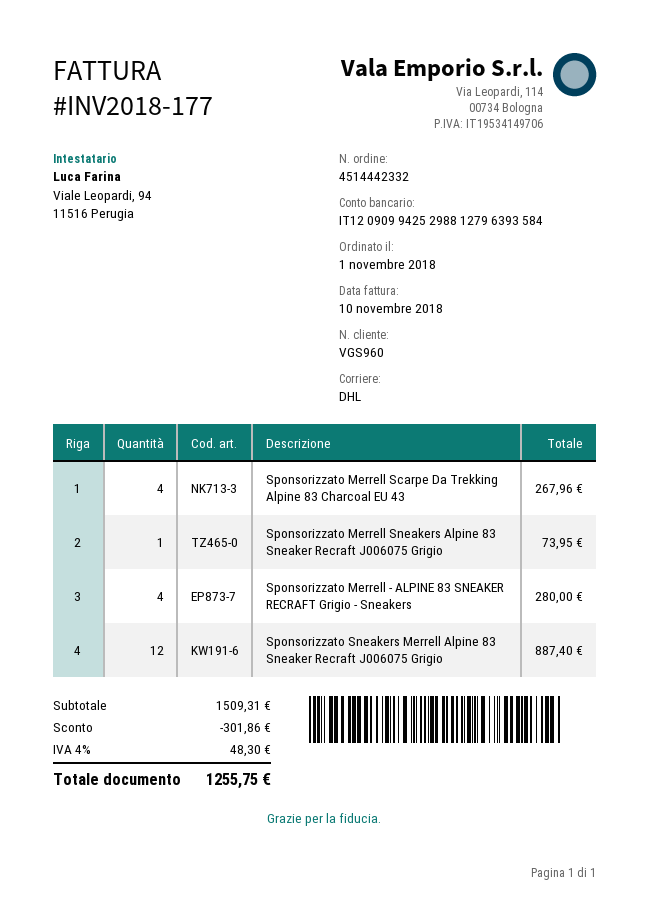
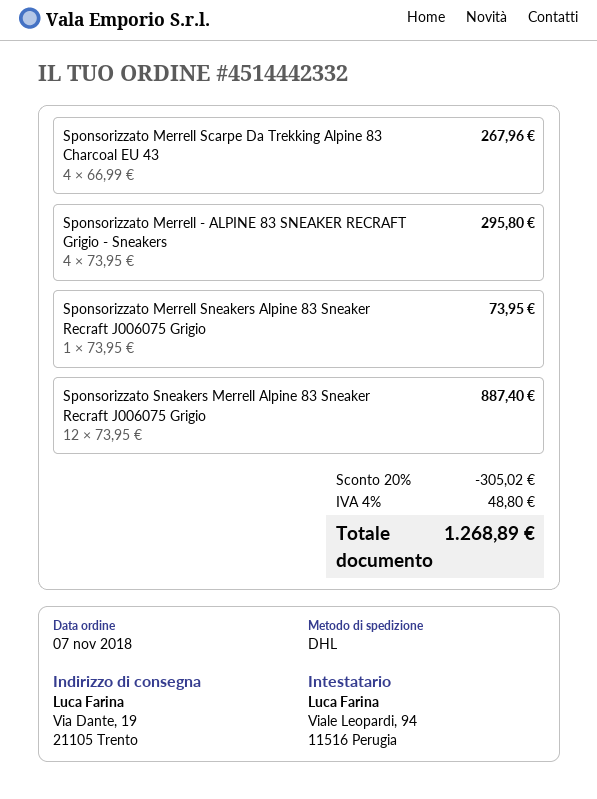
order date: 2018-11-01 -> 2018-11-07
Sponsorizzato Merrell - ALPINE 83 SNEAKER RECRAFT Grigio - Sneakers: 4 for 280.00 -> 4 for 295.80
discount: 301.86 -> 305.02
tax: 4% = 48.30 -> 4% = 48.80
total: 1255.75 -> 1268.89

